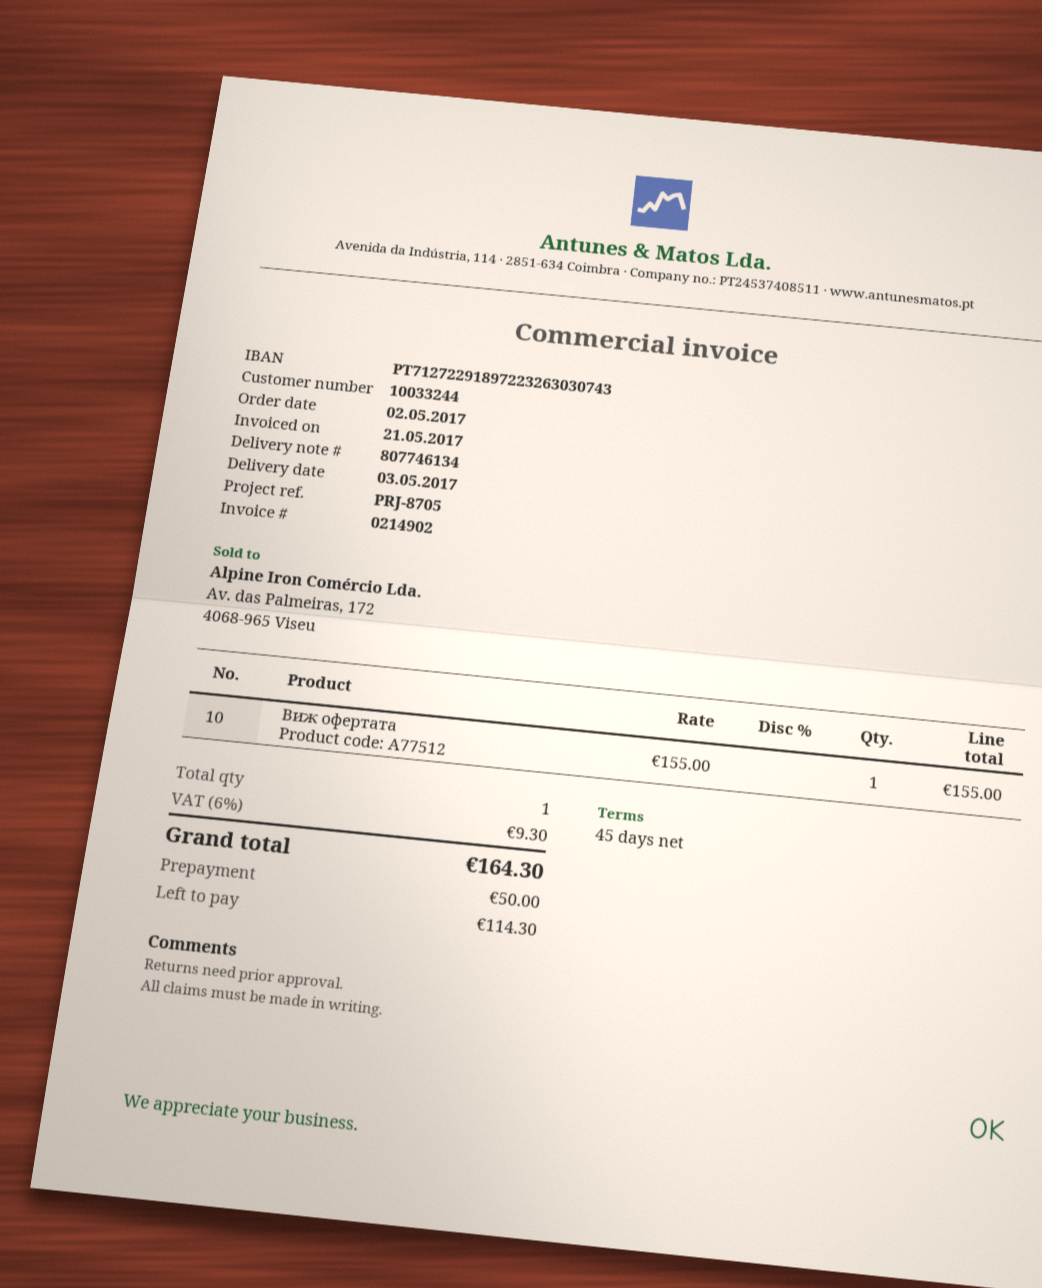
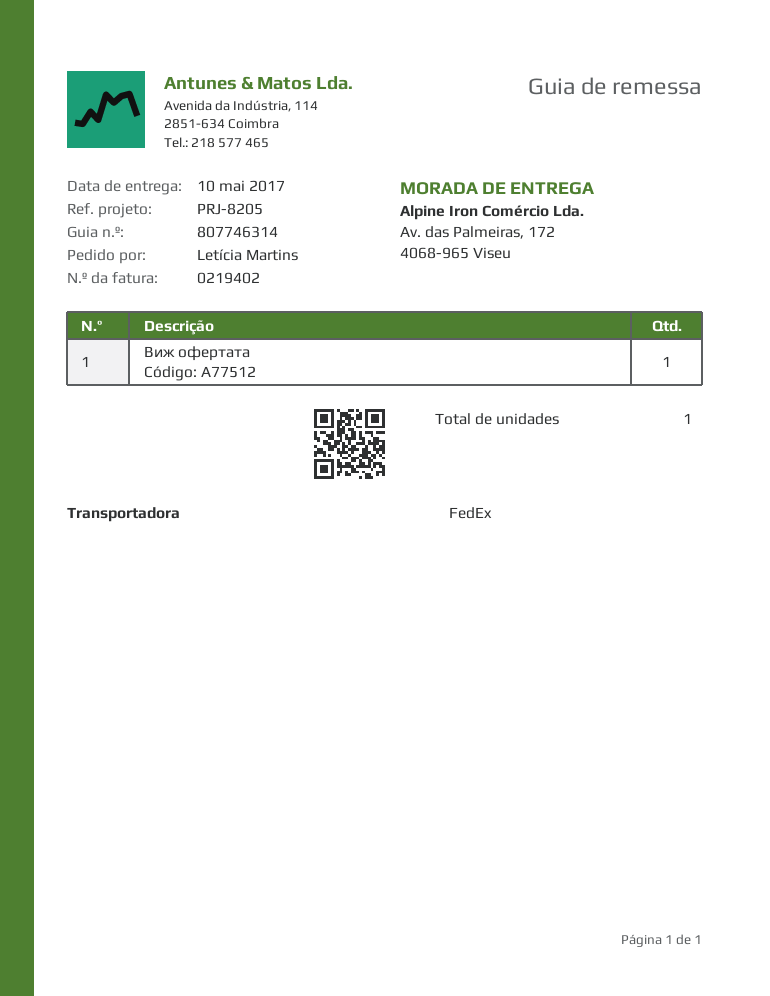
delivery note number: 807746134 -> 807746314
delivery date: 2017-05-03 -> 2017-05-10
invoice number: 0214902 -> 0219402
reference: PRJ-8705 -> PRJ-8205

